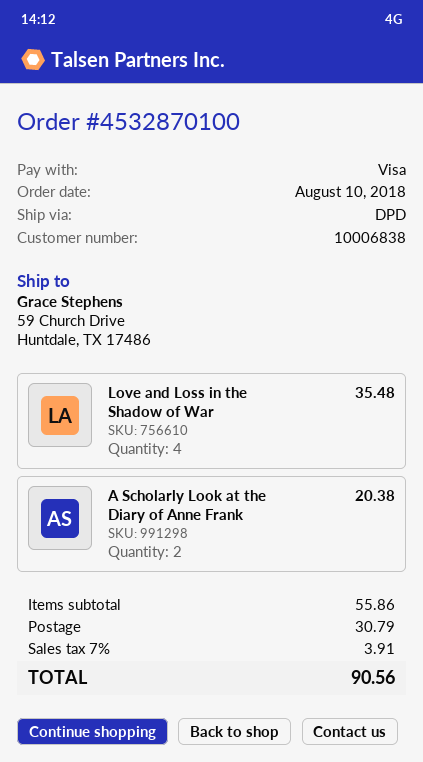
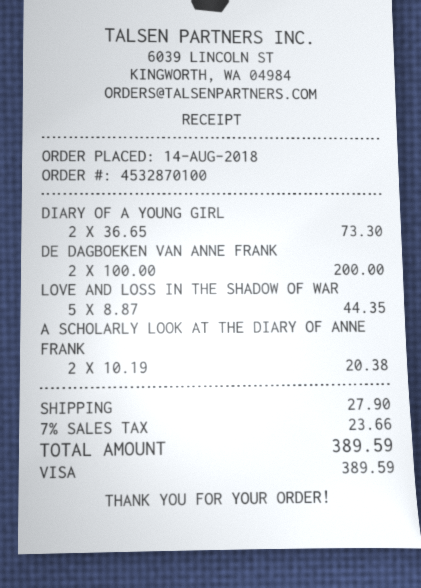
order date: 2018-08-10 -> 2018-08-14
Love and Loss in the Shadow of War: 4 for 35.48 -> 5 for 44.35
DIARY OF A YOUNG GIRL: none -> 2 for 73.30
DE DAGBOEKEN VAN ANNE FRANK: none -> 2 for 200.00
shipping: 30.79 -> 27.90
tax: 7% = 3.91 -> 7% = 23.66
total: 90.56 -> 389.59

